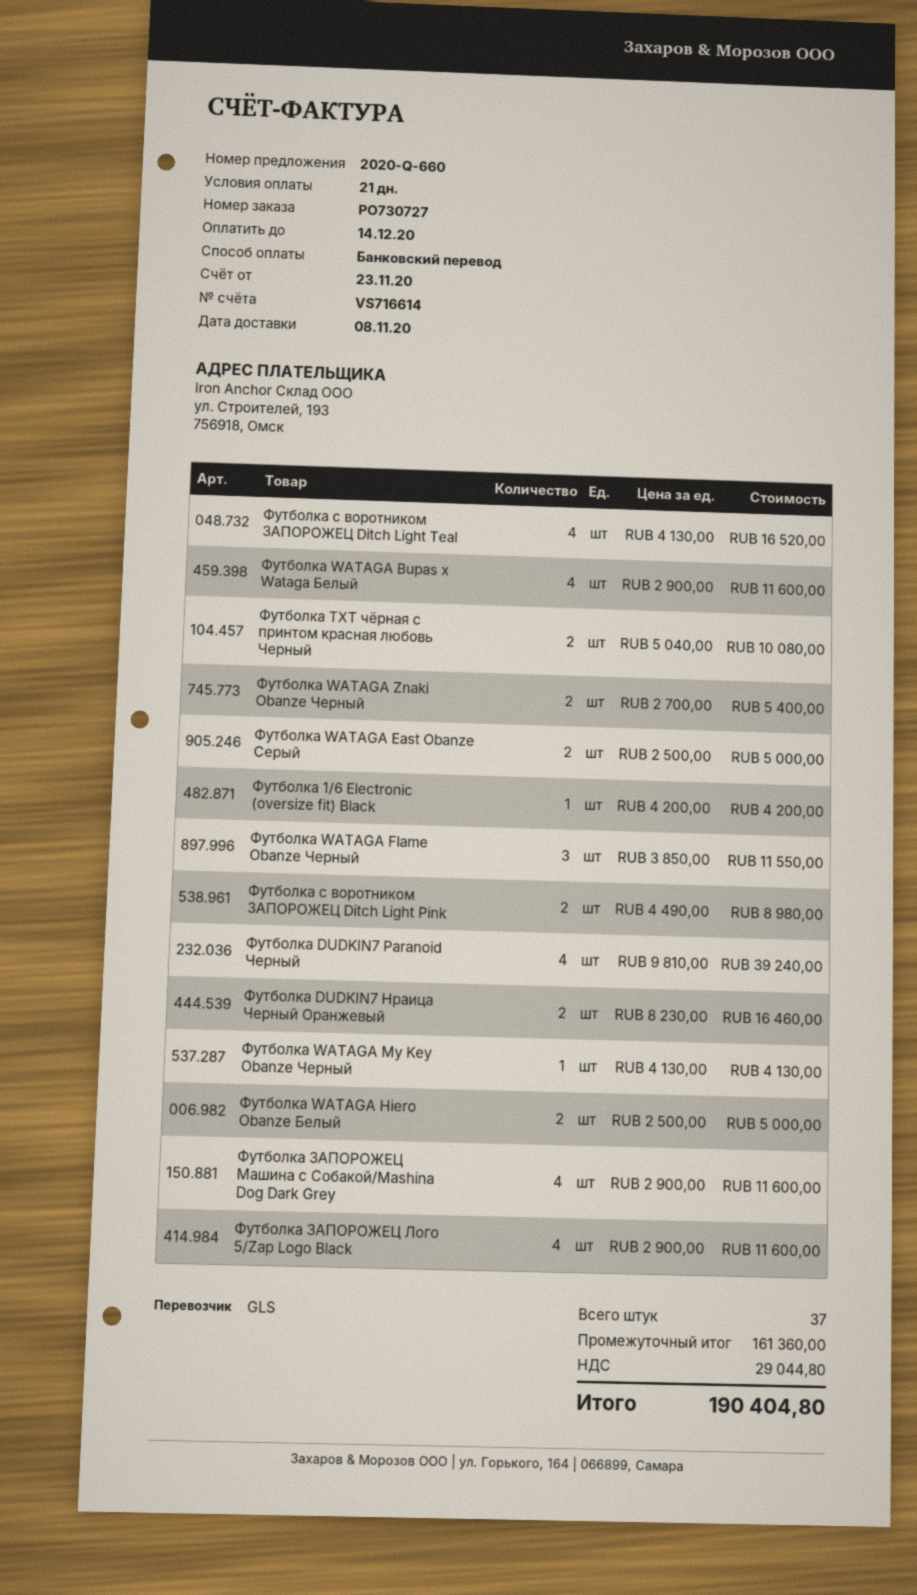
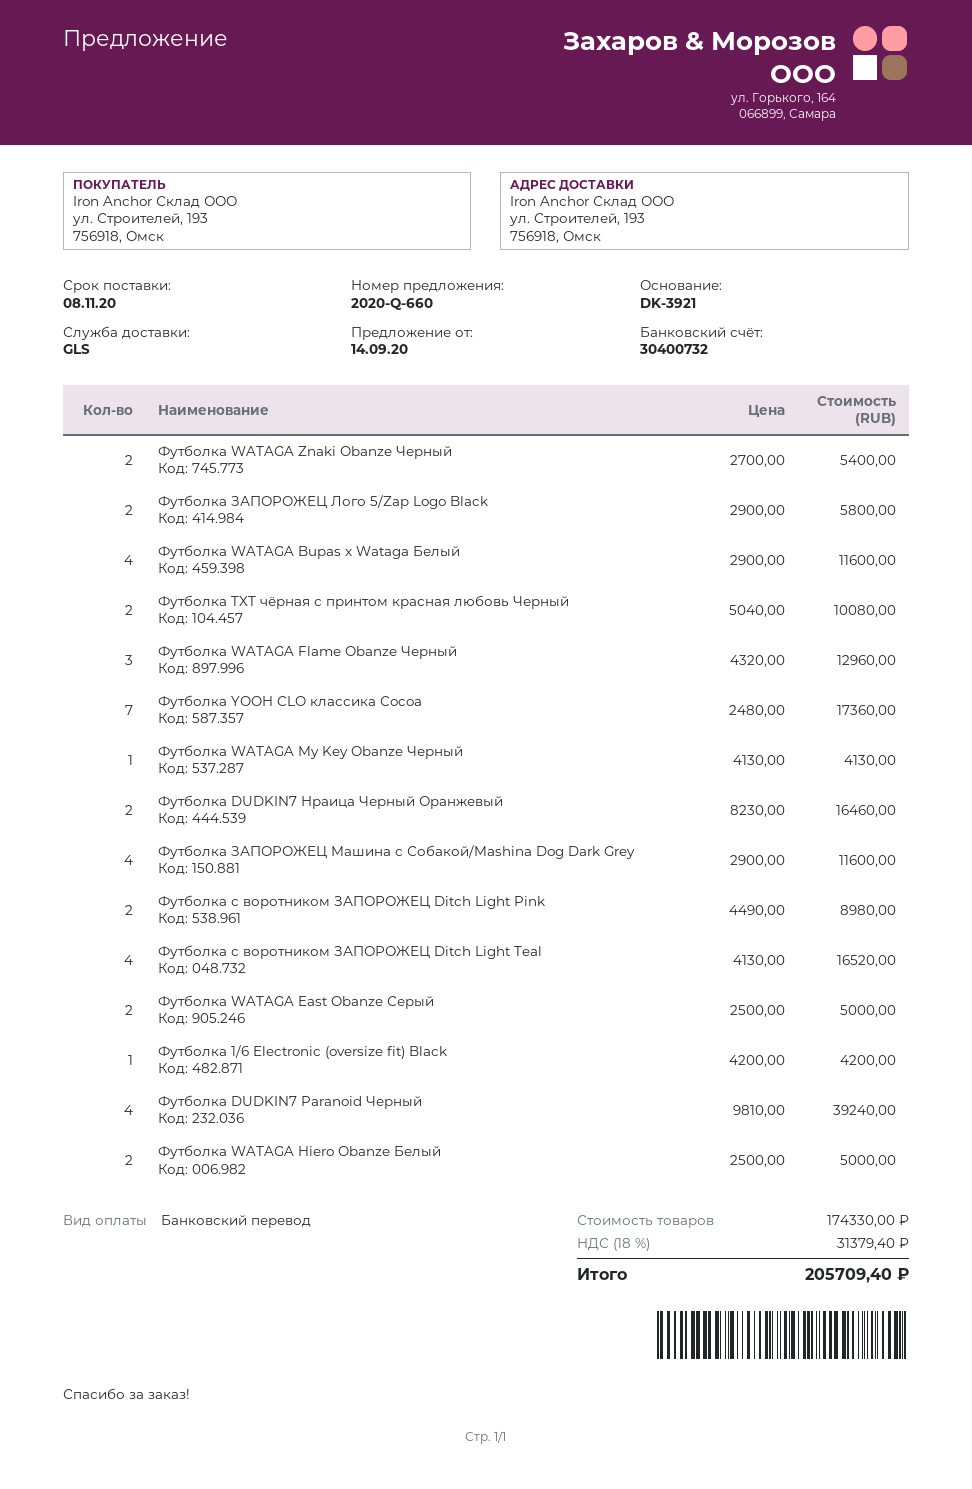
Футболка WATAGA Flame Obanze Черный: 3 x 3850.00 = 11550.00 -> 3 x 4320.00 = 12960.00
Футболка ЗАПОРОЖЕЦ Лого 5/Zap Logo Black: 4 x 2900.00 = 11600.00 -> 2 x 2900.00 = 5800.00
Футболка YOOH CLO классика Cocoa: none -> 7 x 2480.00 = 17360.00
subtotal: 161360.00 -> 174330.00
tax: 29044.80 -> 31379.40
total: 190404.80 -> 205709.40

